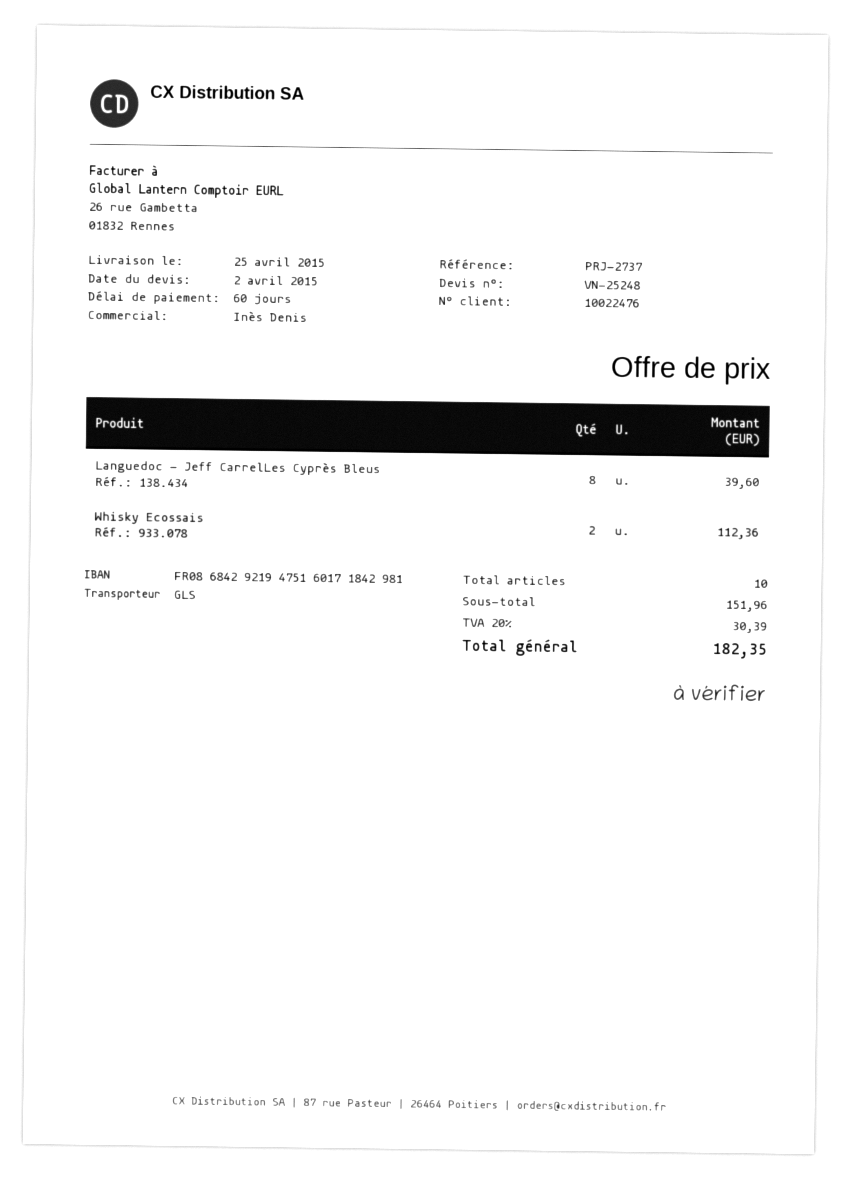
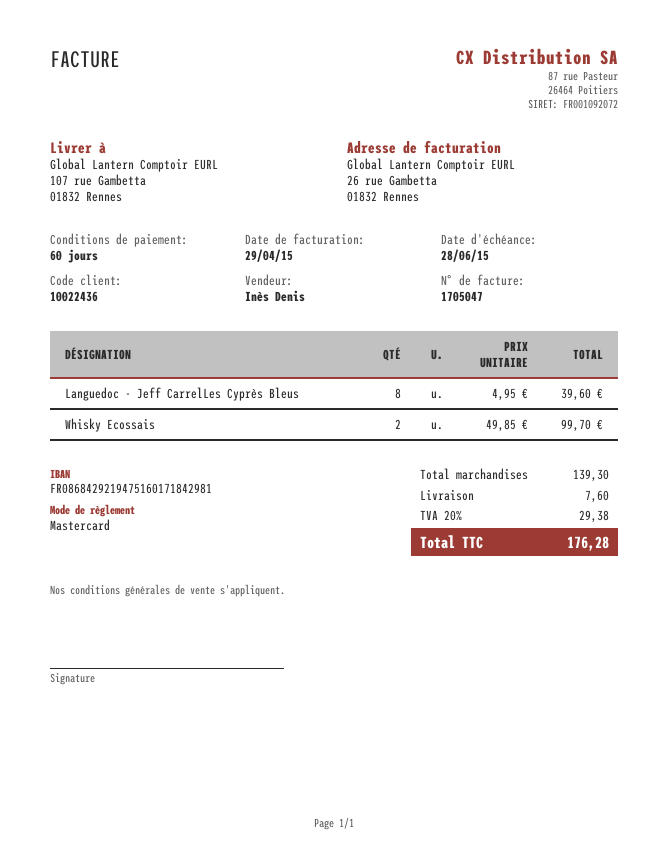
customer number: 10022476 -> 10022436
Whisky Ecossais: 2 for 112.36 -> 2 for 99.70
subtotal: 151.96 -> 139.30
shipping: none -> 7.60
tax: 20% = 30.39 -> 20% = 29.38
total: 182.35 -> 176.28

